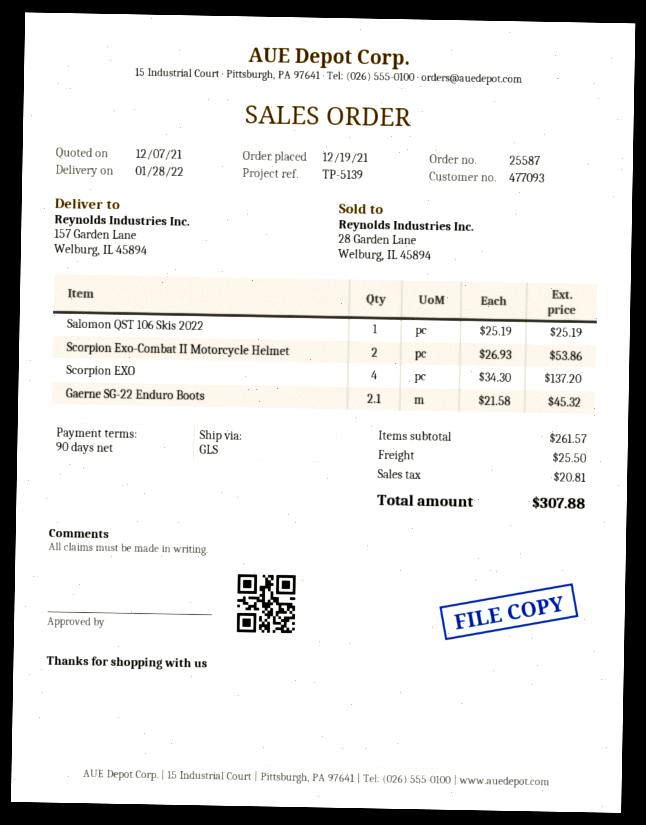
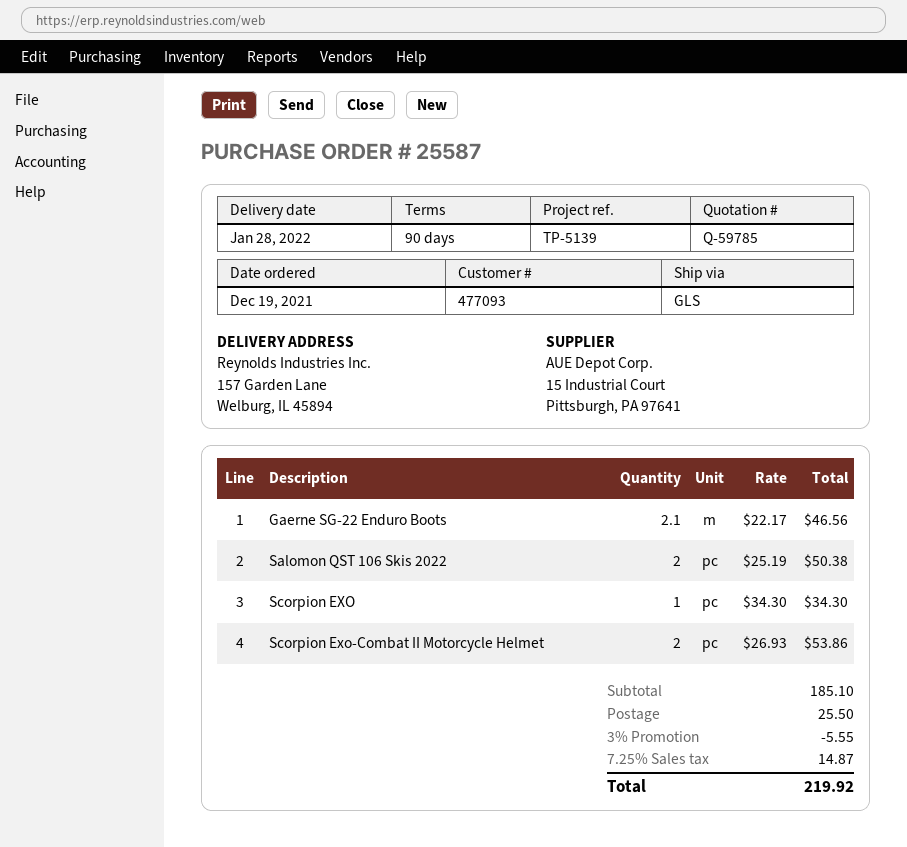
Salomon QST 106 Skis 2022: 1 x 25.19 = 25.19 -> 2 x 25.19 = 50.38
Scorpion EXO: 4 x 34.30 = 137.20 -> 1 x 34.30 = 34.30
Gaerne SG-22 Enduro Boots: 2.1 x 21.58 = 45.32 -> 2.1 x 22.17 = 46.56
subtotal: 261.57 -> 185.10
discount: none -> 3% = 5.55
tax: 20.81 -> 14.87
total: 307.88 -> 219.92

